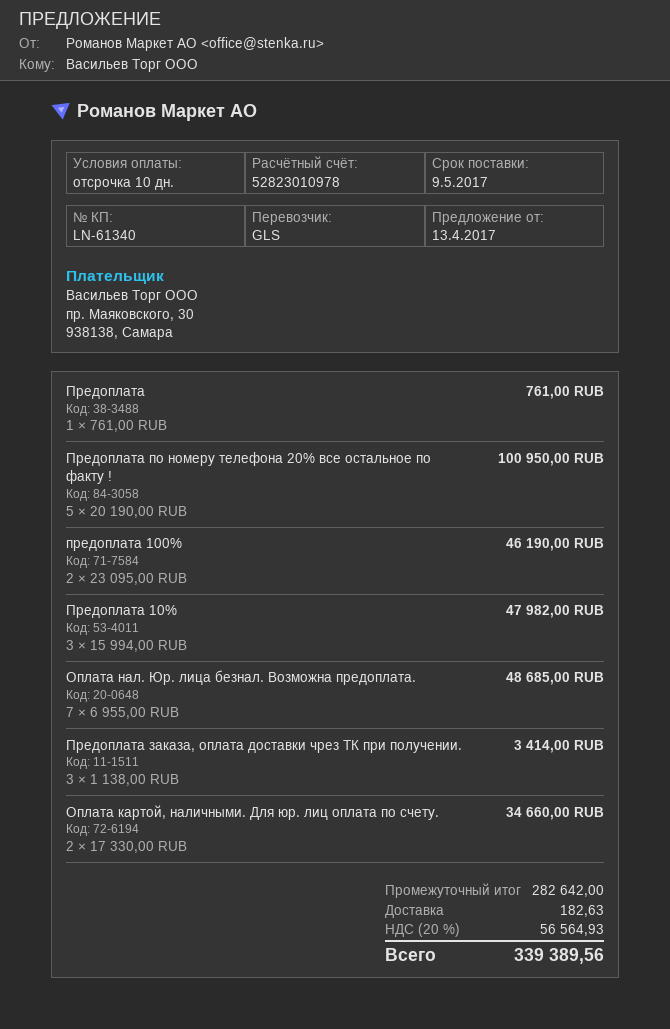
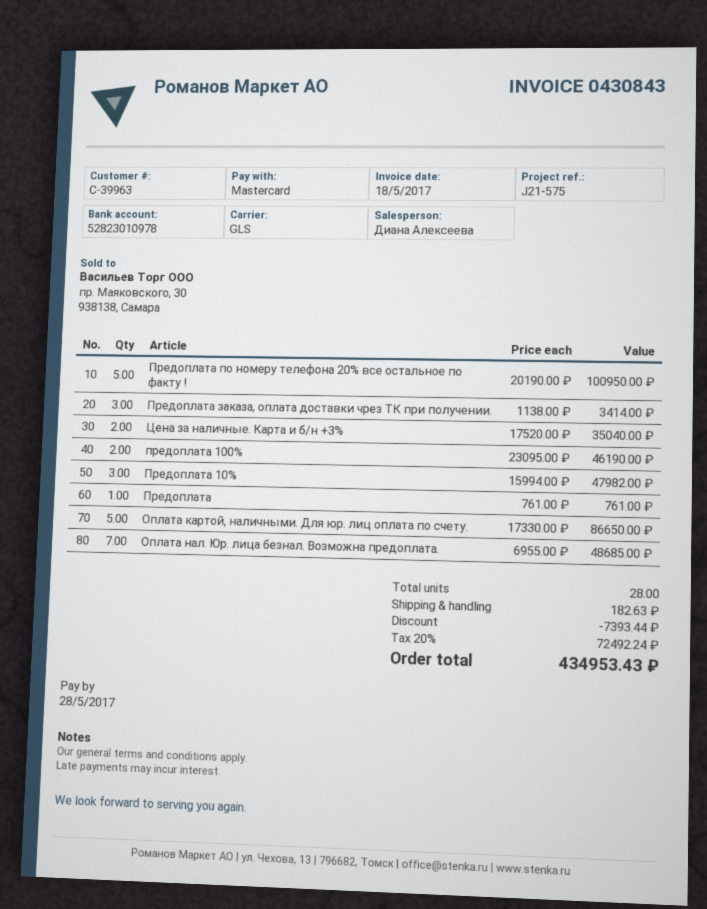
Оплата картой, наличными. Для юр. лиц оплата по счету.: 2 x 17330.00 = 34660.00 -> 5 x 17330.00 = 86650.00
Цена за наличные. Карта и б/н +3%: none -> 2 x 17520.00 = 35040.00
discount: none -> 7393.44
tax: 20% = 56564.93 -> 20% = 72492.24
total: 339389.56 -> 434953.43

